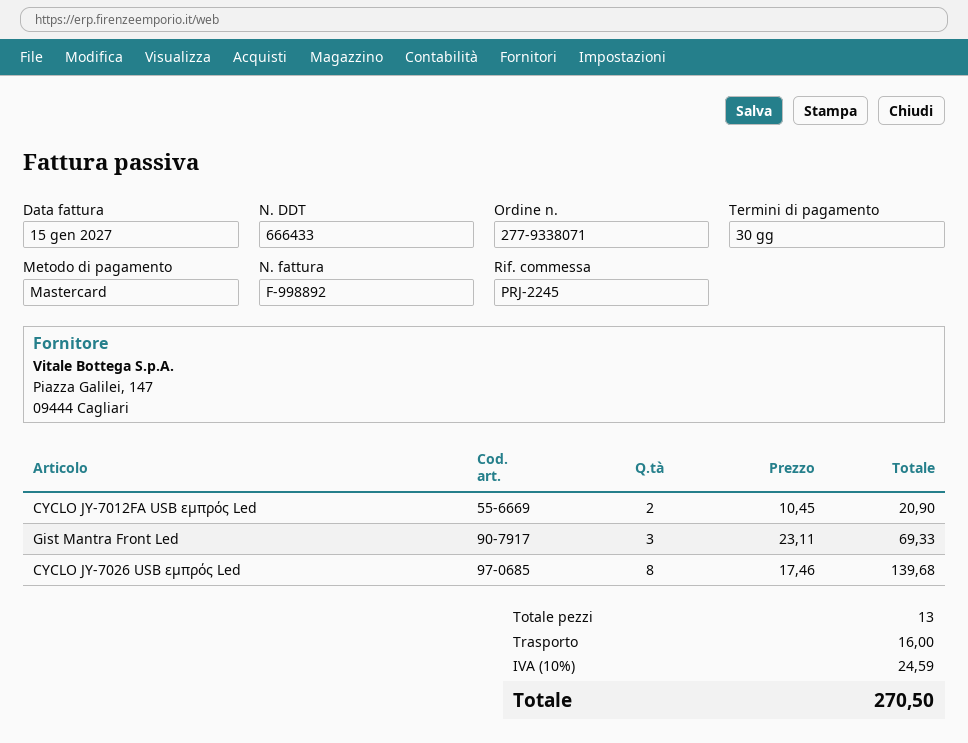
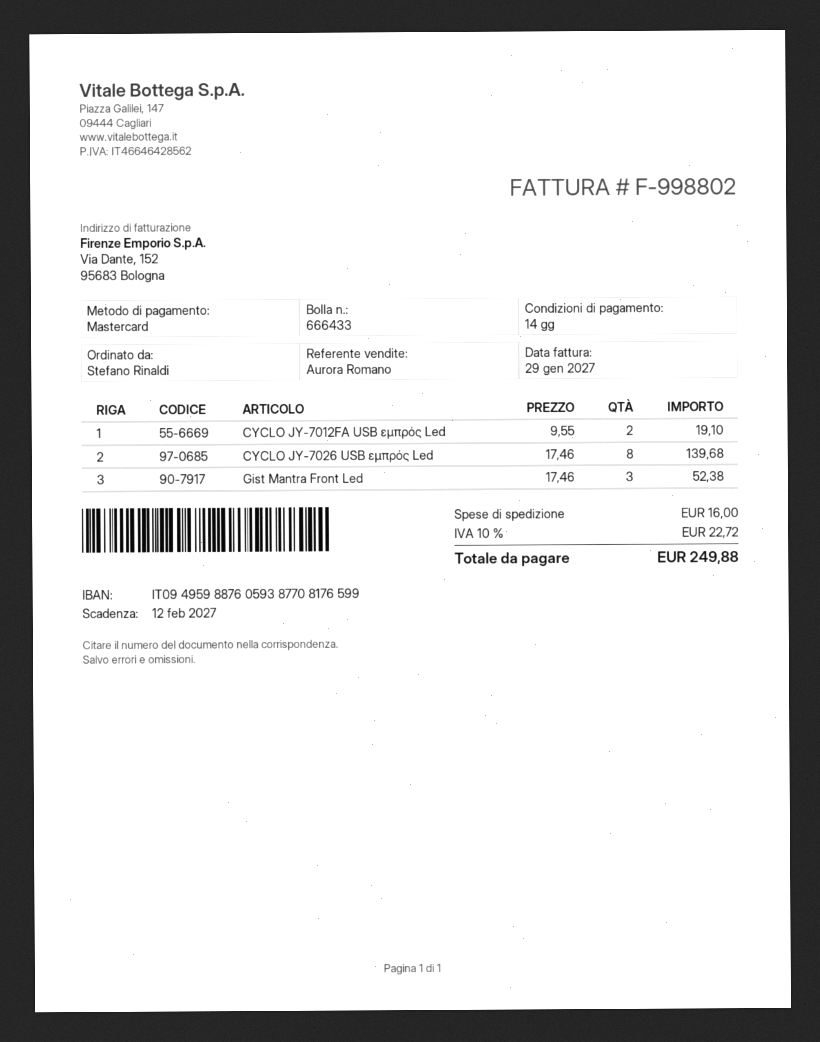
invoice number: F-998892 -> F-998802
invoice date: 2027-01-15 -> 2027-01-29
payment terms: 30 days -> 14 days
CYCLO JY-7012FA USB εμπρός Led: 2 x 10.45 = 20.90 -> 2 x 9.55 = 19.10
Gist Mantra Front Led: 3 x 23.11 = 69.33 -> 3 x 17.46 = 52.38
tax: 10% = 24.59 -> 10% = 22.72
total: 270.50 -> 249.88

